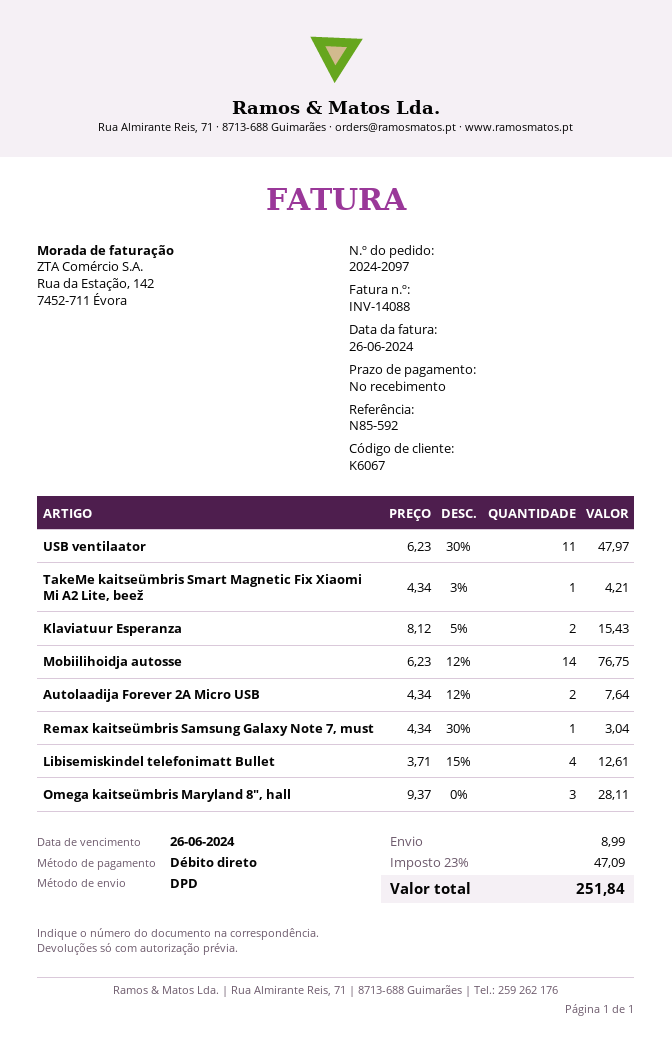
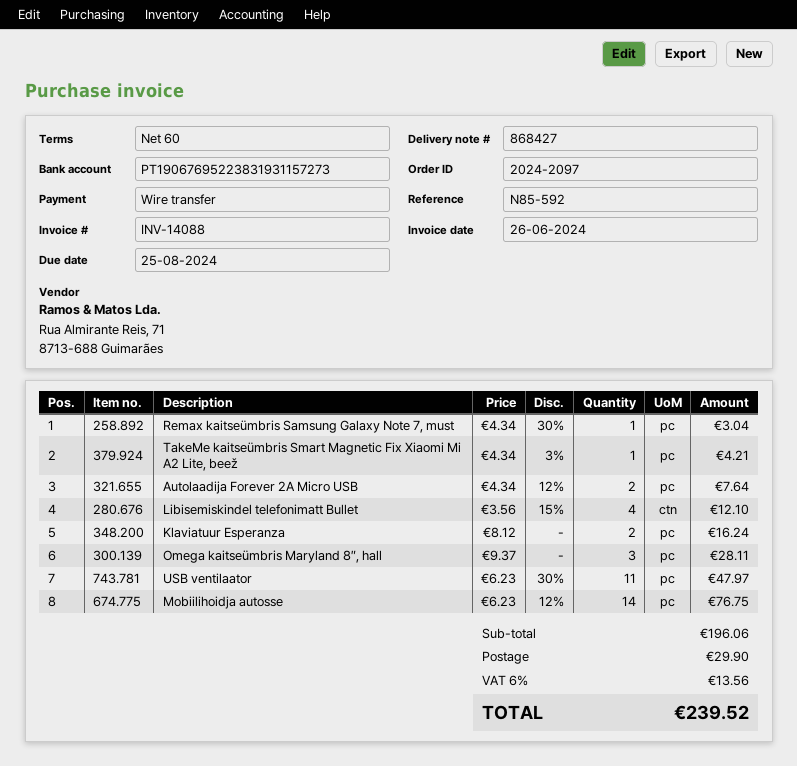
payment terms: on receipt -> 60 days
due date: 2024-06-26 -> 2024-08-25
payment method: direct debit -> bank transfer
Klaviatuur Esperanza: 2 x 8.12 - 5% = 15.43 -> 2 x 8.12 = 16.24
Libisemiskindel telefonimatt Bullet: 4 x 3.71 - 15% = 12.61 -> 4 x 3.56 - 15% = 12.10
shipping: 8.99 -> 29.90
tax: 23% = 47.09 -> 6% = 13.56
total: 251.84 -> 239.52

